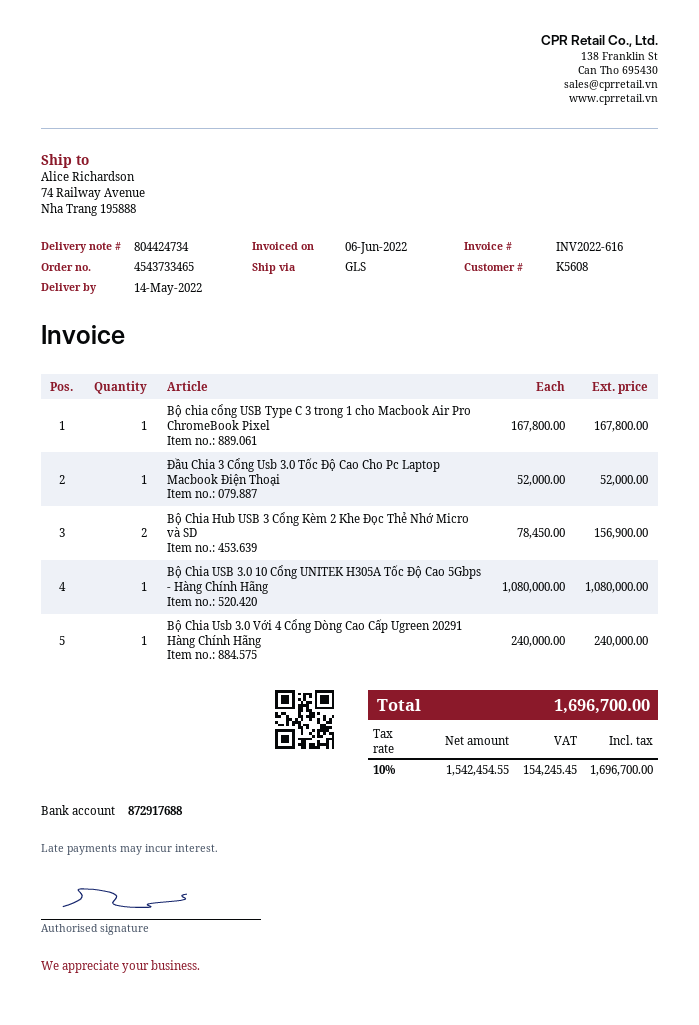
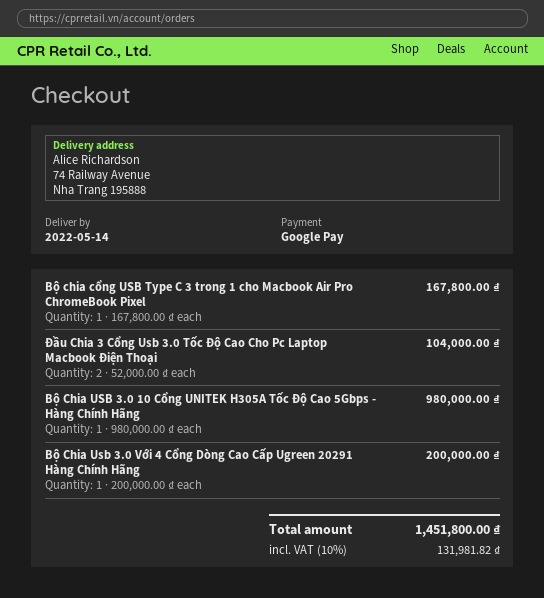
Đầu Chia 3 Cổng Usb 3.0 Tốc Độ Cao Cho Pc Laptop Macbook Điện Thoại: 1 x 52000.00 = 52000.00 -> 2 x 52000.00 = 104000.00
Bộ Chia Hub USB 3 Cổng Kèm 2 Khe Đọc Thẻ Nhớ Micro và SD: 2 x 78450.00 = 156900.00 -> none
Bộ Chia USB 3.0 10 Cổng UNITEK H305A Tốc Độ Cao 5Gbps - Hàng Chính Hãng: 1 x 1080000.00 = 1080000.00 -> 1 x 980000.00 = 980000.00
Bộ Chia Usb 3.0 Với 4 Cổng Dòng Cao Cấp Ugreen 20291 Hàng Chính Hãng: 1 x 240000.00 = 240000.00 -> 1 x 200000.00 = 200000.00
tax: 10% = 154245.45 -> 10% = 131981.82
total: 1696700.00 -> 1451800.00

